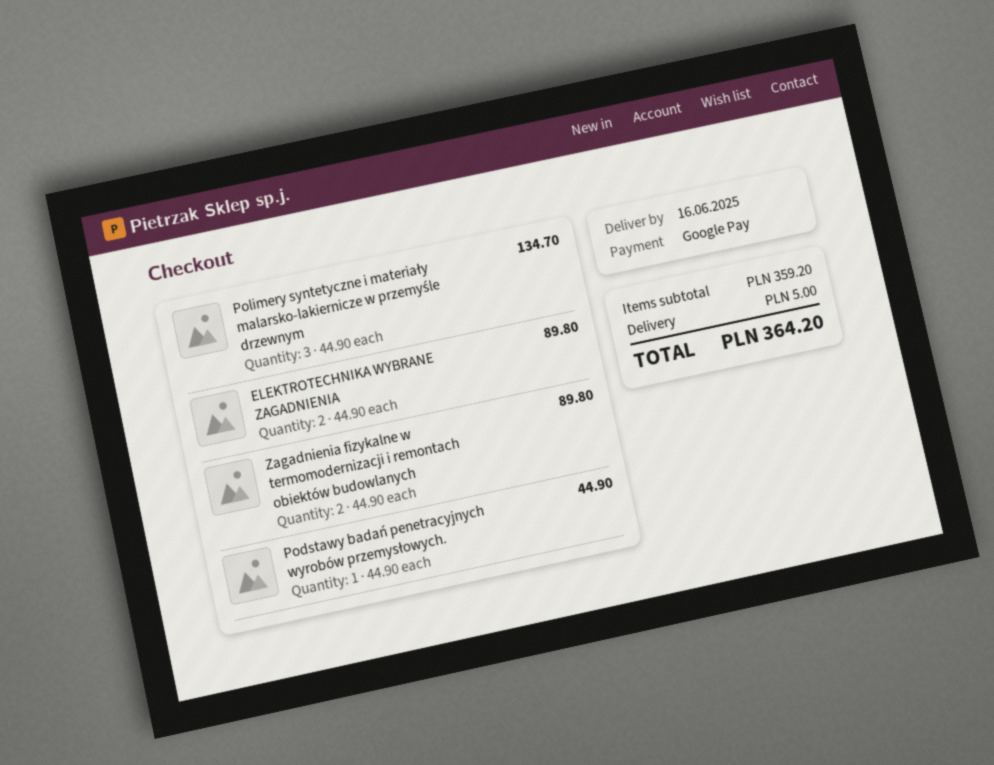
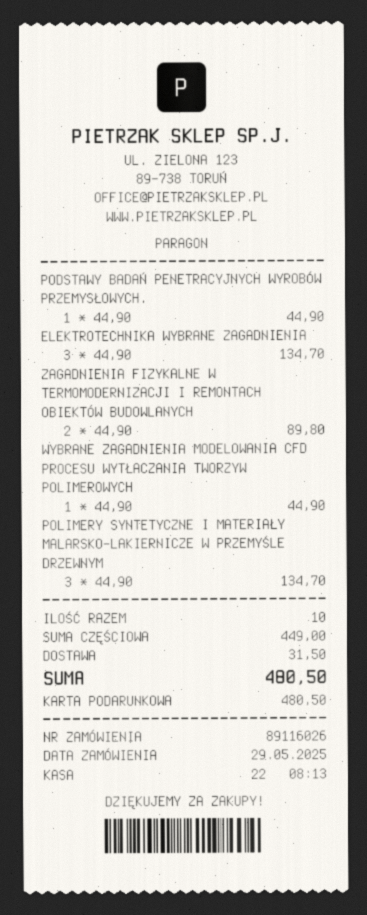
payment method: Google Pay -> gift card
ELEKTROTECHNIKA WYBRANE ZAGADNIENIA: 2 x 44.90 = 89.80 -> 3 x 44.90 = 134.70
WYBRANE ZAGADNIENIA MODELOWANIA CFD PROCESU WYTŁACZANIA TWORZYW POLIMEROWYCH: none -> 1 x 44.90 = 44.90
subtotal: 359.20 -> 449.00
shipping: 5.00 -> 31.50
total: 364.20 -> 480.50

